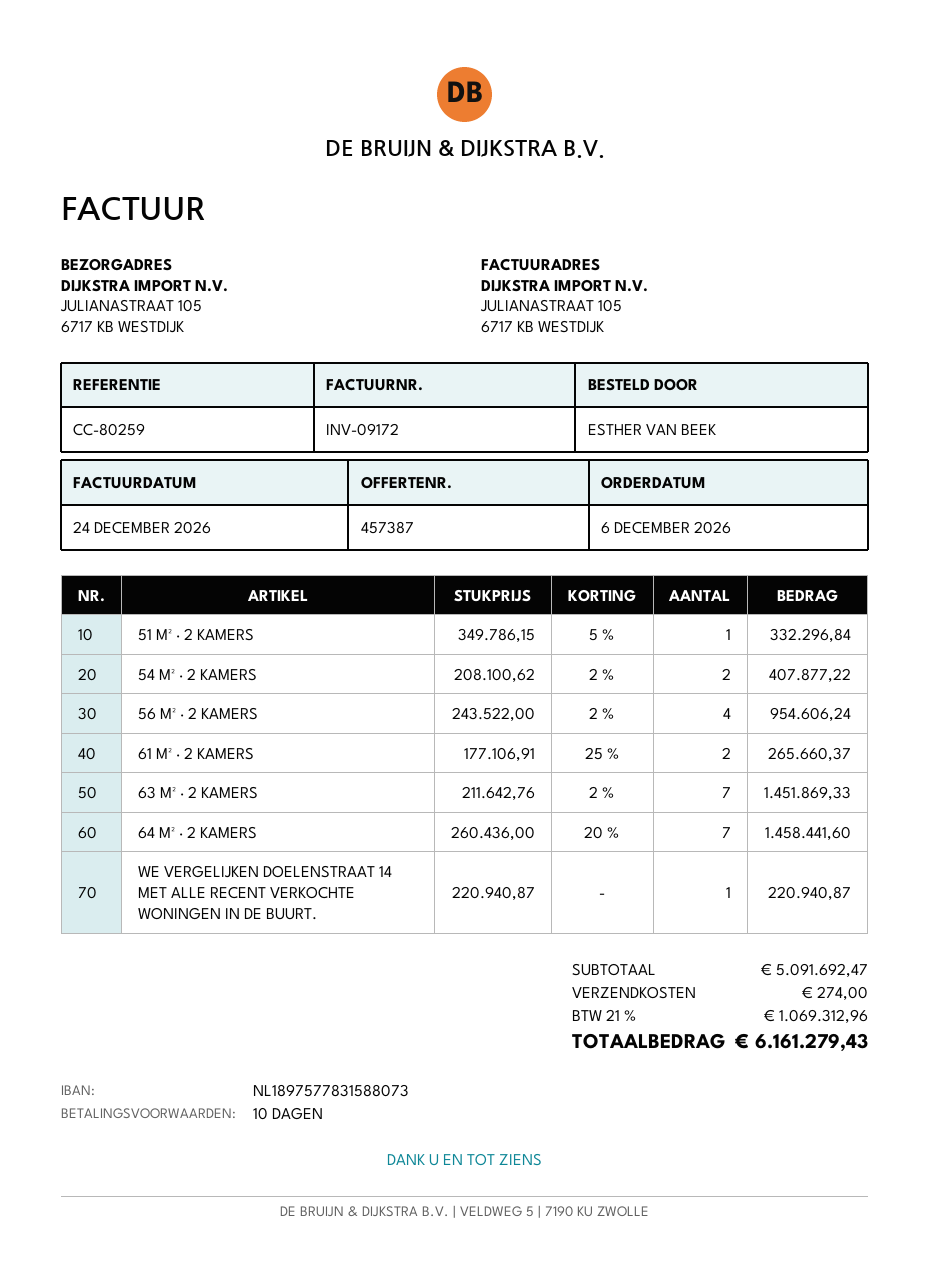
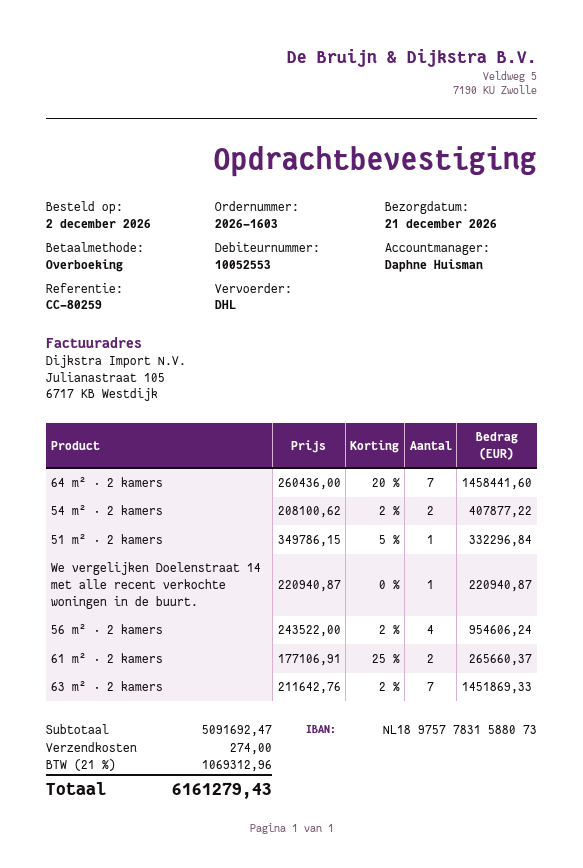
order date: 2026-12-06 -> 2026-12-02

